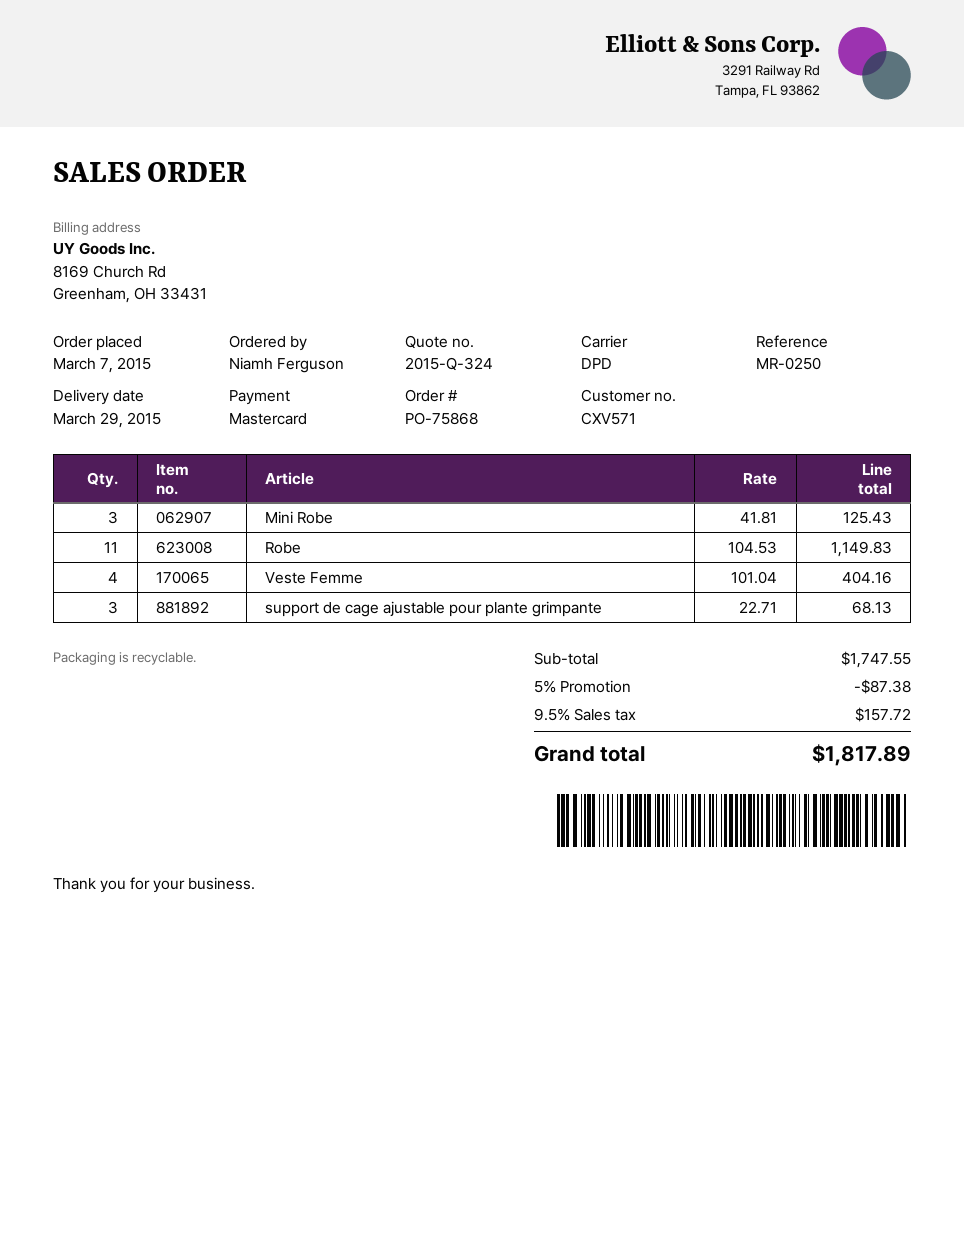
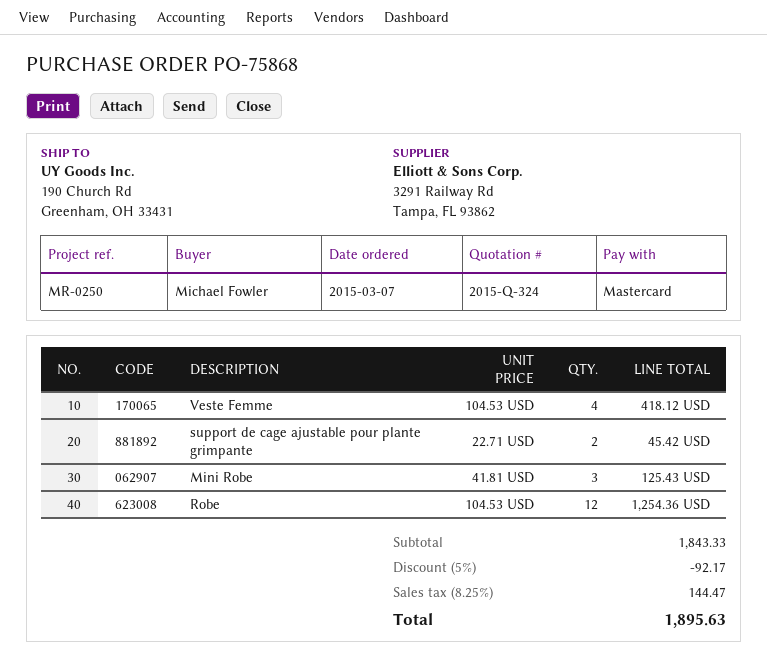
ordered by: Niamh Ferguson -> Michael Fowler
Robe: 11 x 104.53 = 1149.83 -> 12 x 104.53 = 1254.36
Veste Femme: 4 x 101.04 = 404.16 -> 4 x 104.53 = 418.12
support de cage ajustable pour plante grimpante: 3 x 22.71 = 68.13 -> 2 x 22.71 = 45.42
subtotal: 1747.55 -> 1843.33
discount: 5% = 87.38 -> 5% = 92.17
tax: 9.5% = 157.72 -> 8.25% = 144.47
total: 1817.89 -> 1895.63

